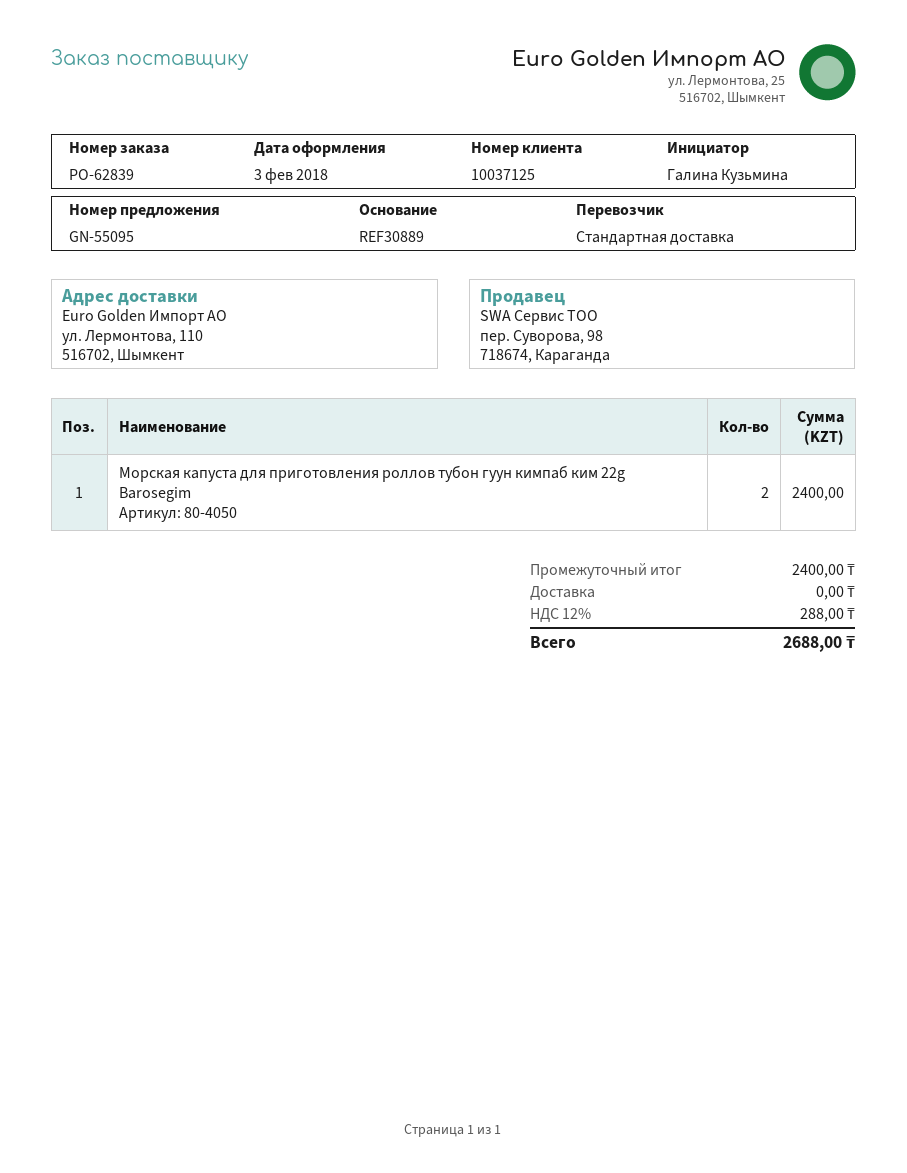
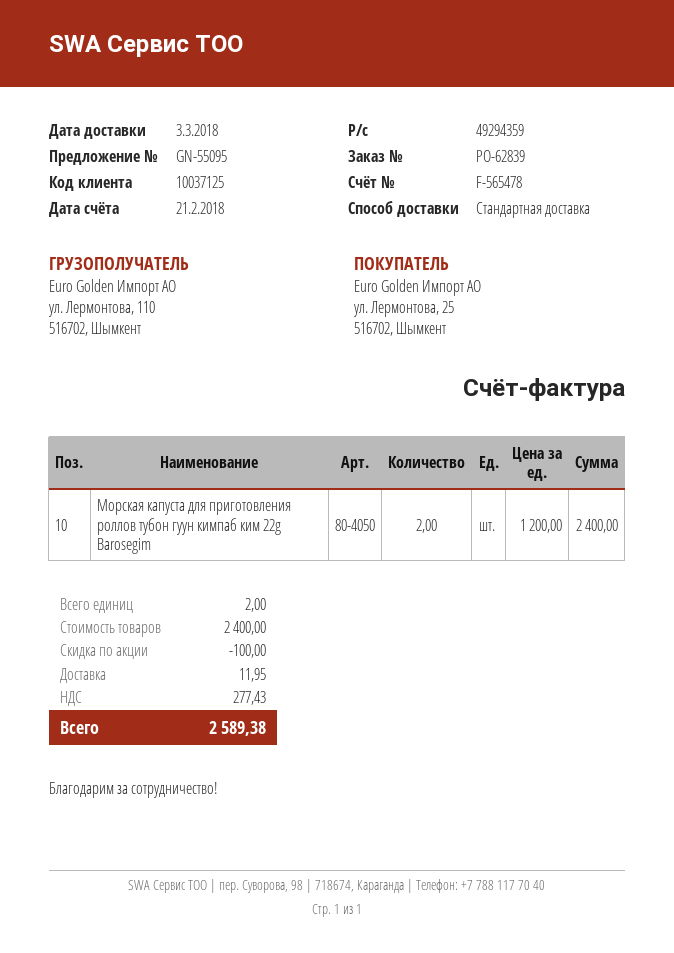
discount: none -> 100.00
shipping: 0.00 -> 11.95
tax: 288.00 -> 277.43
total: 2688.00 -> 2589.38

